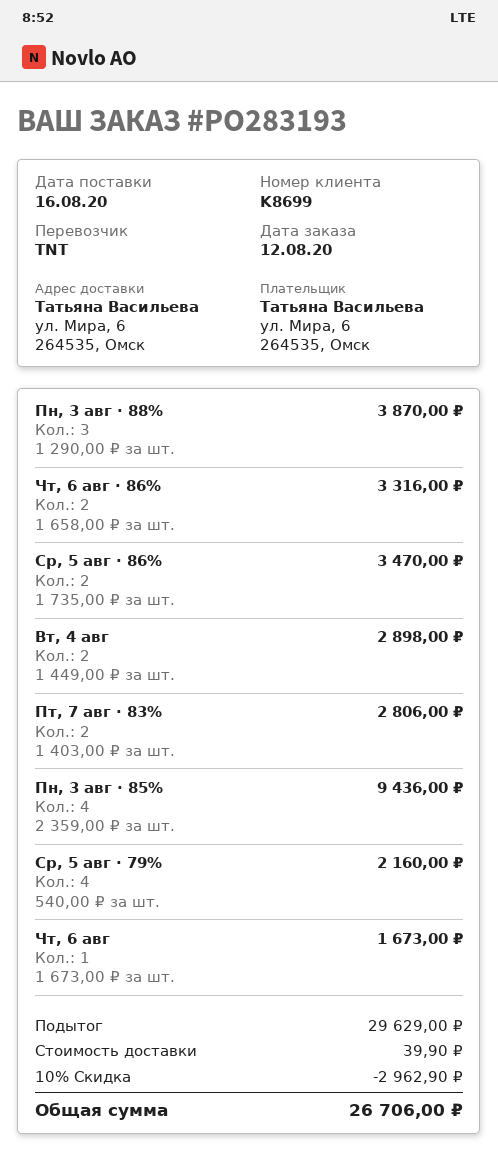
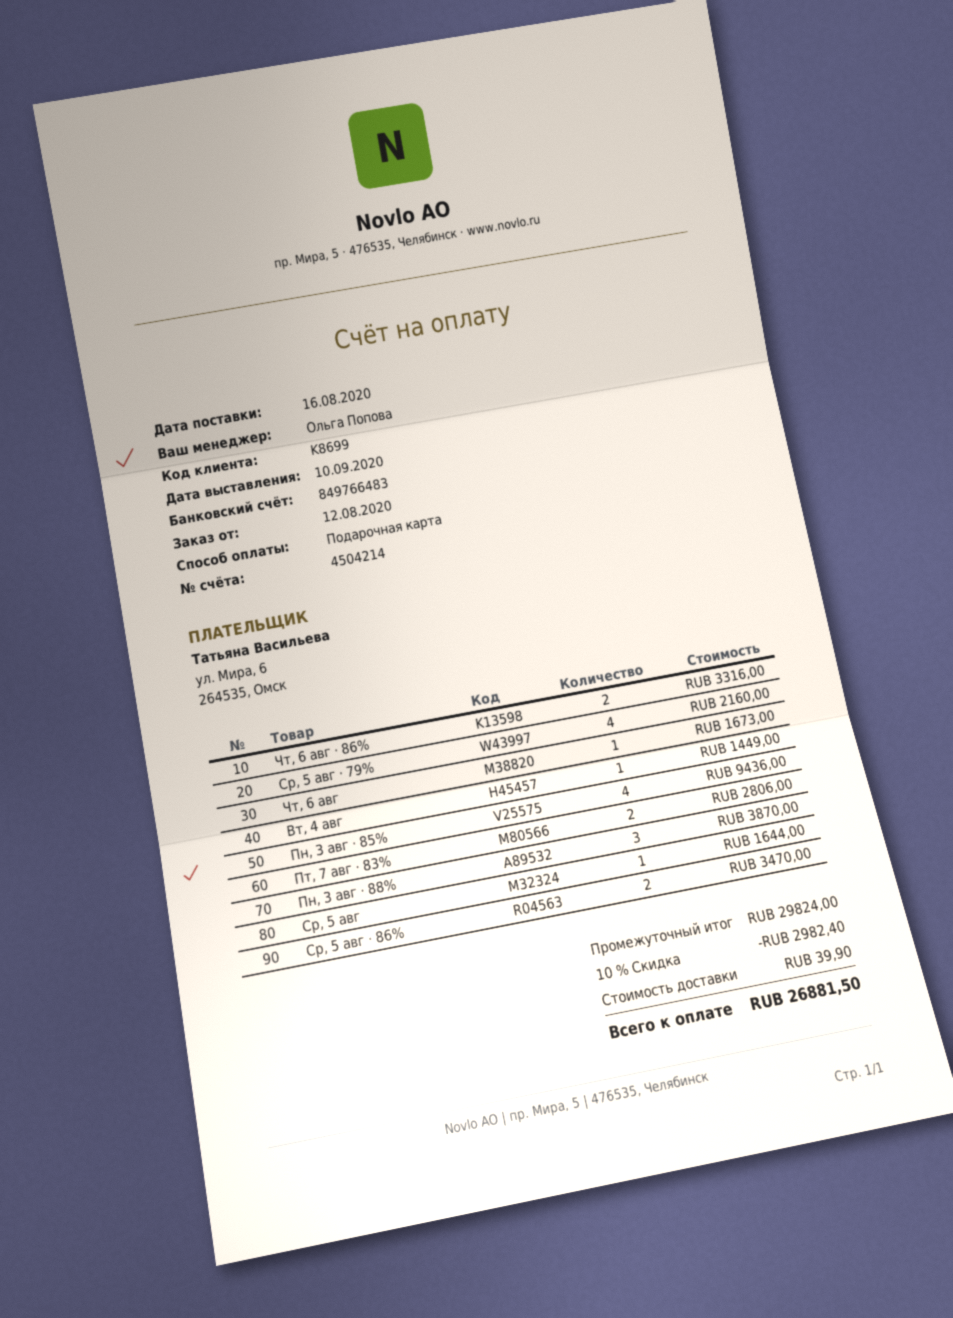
Вт, 4 авг: 2 for 2898.00 -> 1 for 1449.00
Ср, 5 авг: none -> 1 for 1644.00
subtotal: 29629.00 -> 29824.00
discount: 10% = 2962.90 -> 10% = 2982.40
total: 26706.00 -> 26881.50

